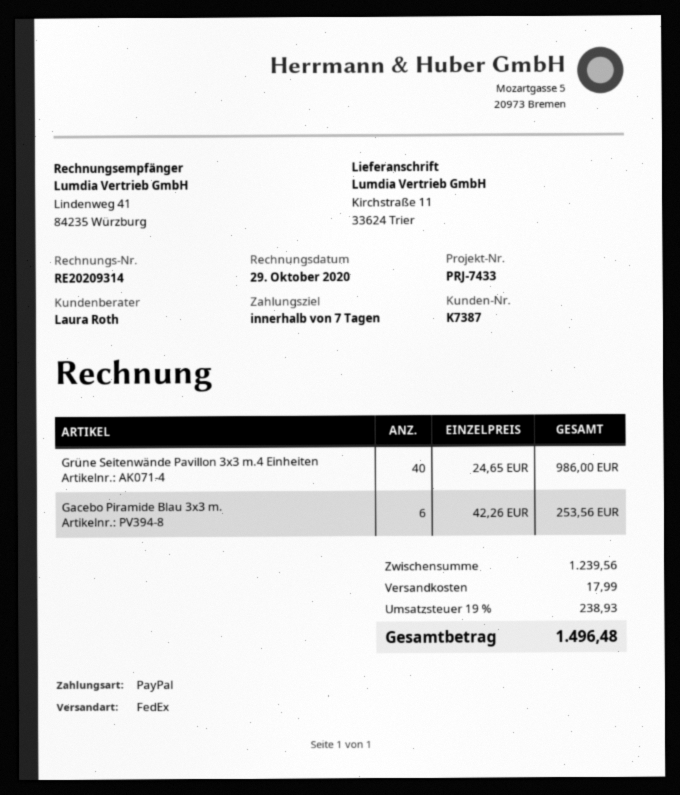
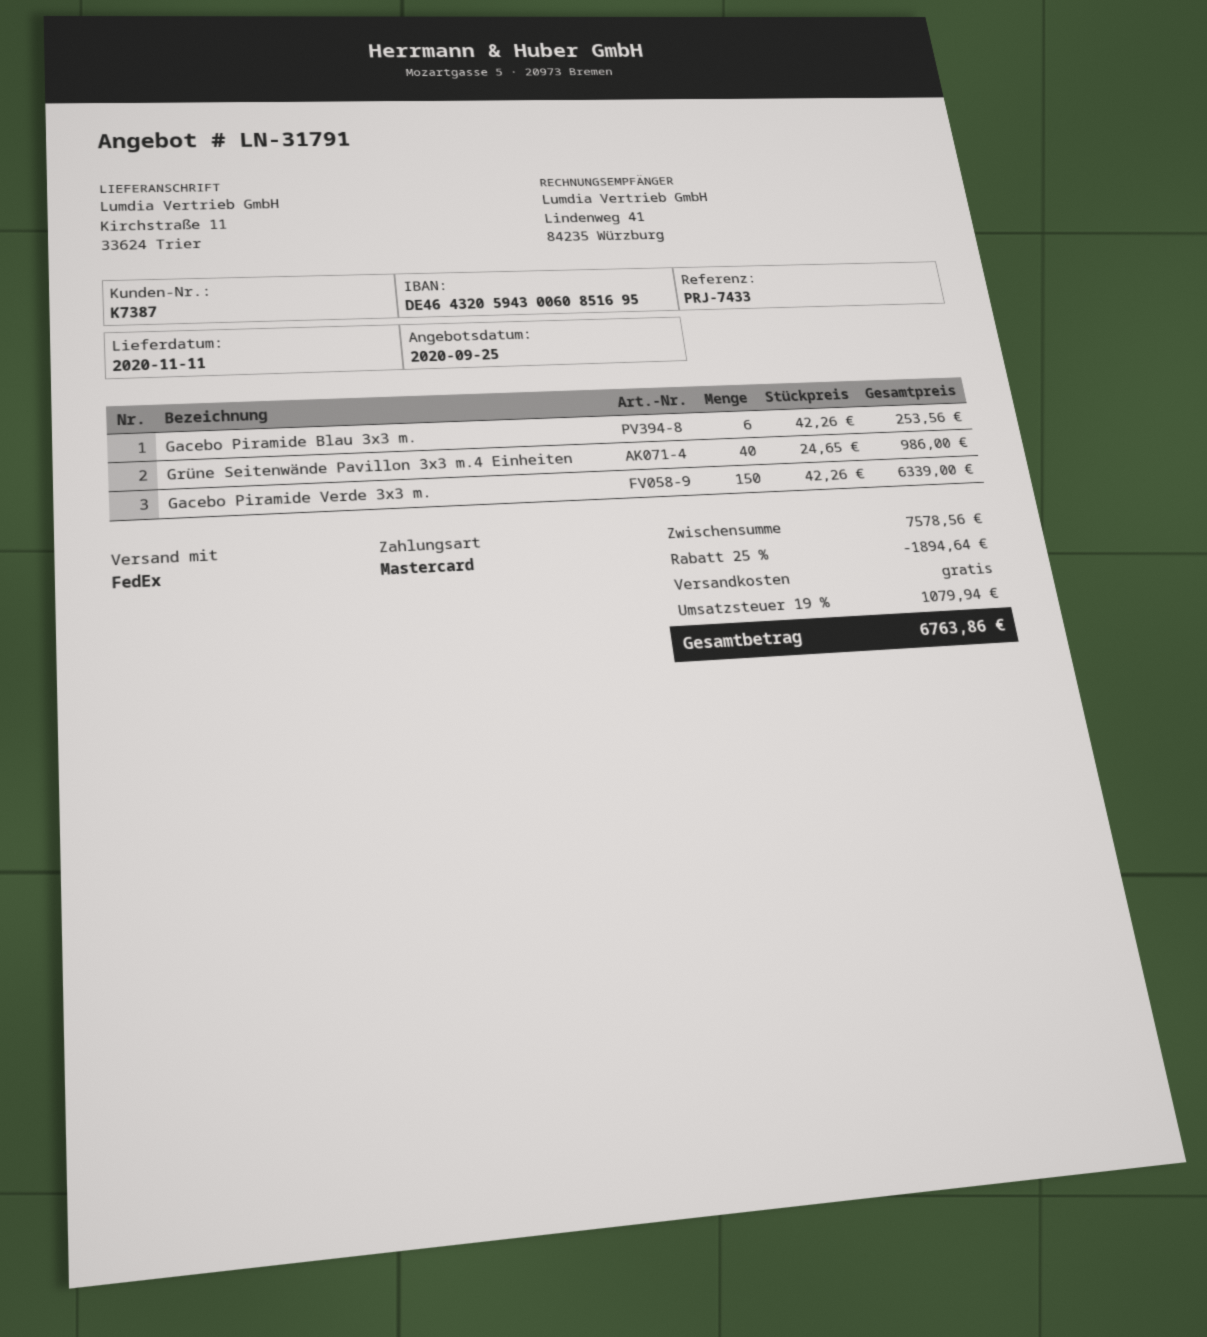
payment method: PayPal -> Mastercard
Gacebo Piramide Verde 3x3 m.: none -> 150 x 42.26 = 6339.00
subtotal: 1239.56 -> 7578.56
discount: none -> 25% = 1894.64
shipping: 17.99 -> 0.00
tax: 19% = 238.93 -> 19% = 1079.94
total: 1496.48 -> 6763.86

